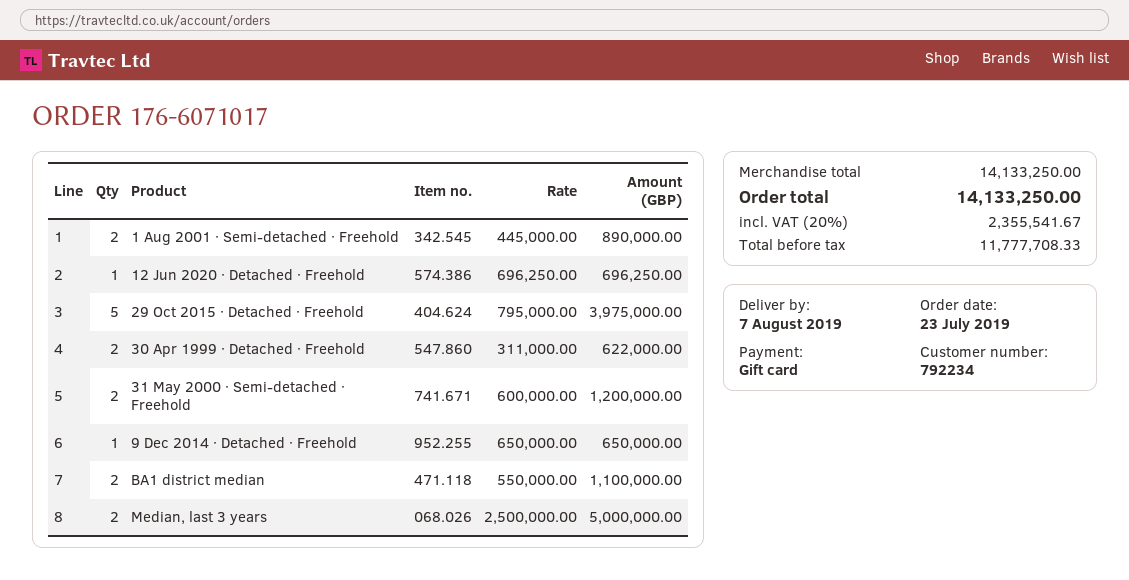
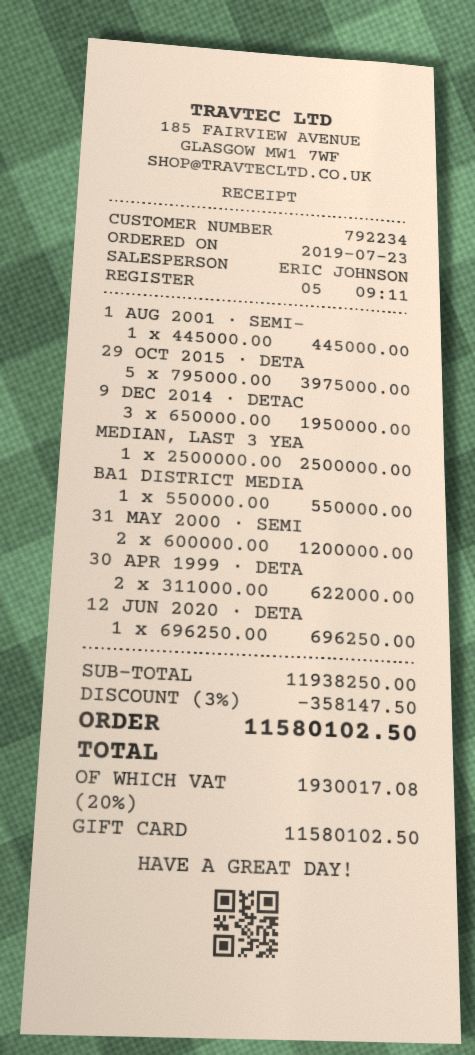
1 Aug 2001 · Semi-detached · Freehold: 2 x 445000.00 = 890000.00 -> 1 x 445000.00 = 445000.00
9 Dec 2014 · Detached · Freehold: 1 x 650000.00 = 650000.00 -> 3 x 650000.00 = 1950000.00
BA1 district median: 2 x 550000.00 = 1100000.00 -> 1 x 550000.00 = 550000.00
Median, last 3 years: 2 x 2500000.00 = 5000000.00 -> 1 x 2500000.00 = 2500000.00
subtotal: 14133250.00 -> 11938250.00
discount: none -> 3% = 358147.50
tax: 20% = 2355541.67 -> 20% = 1930017.08
total: 14133250.00 -> 11580102.50

